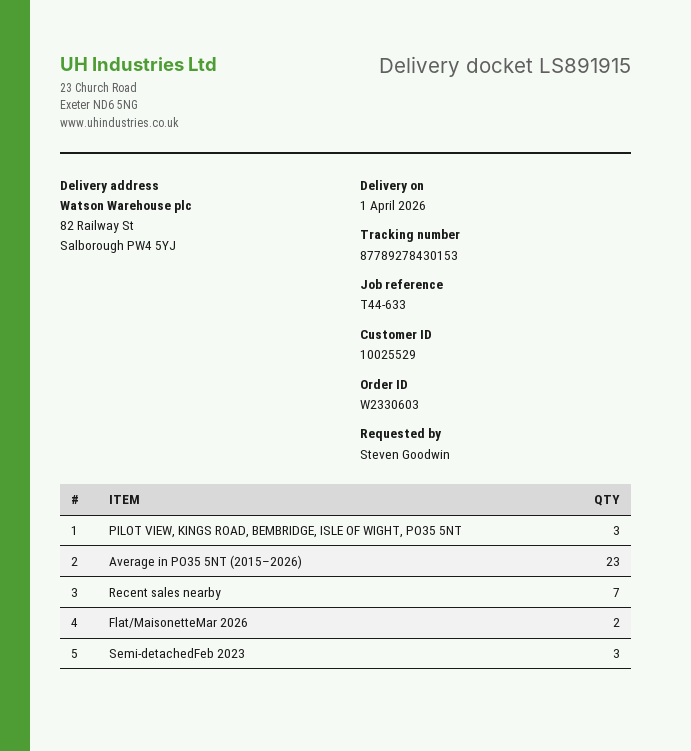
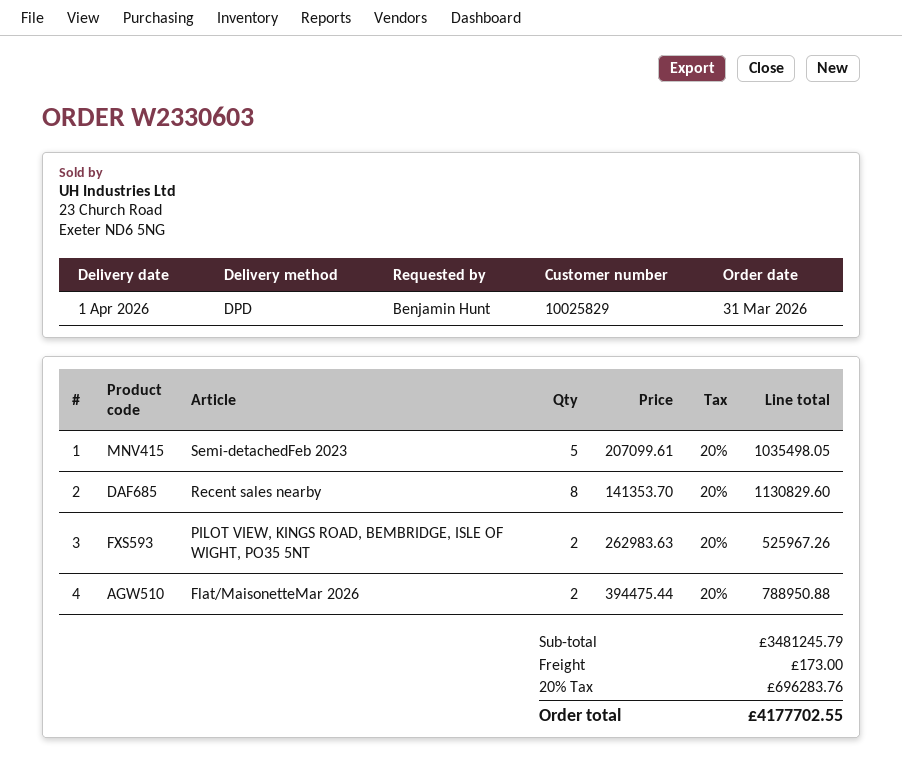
customer number: 10025529 -> 10025829
ordered by: Steven Goodwin -> Benjamin Hunt
PILOT VIEW, KINGS ROAD, BEMBRIDGE, ISLE OF WIGHT, PO35 5NT: 3 -> 2
Average in PO35 5NT (2015–2026): 23 -> none
Recent sales nearby: 7 -> 8
Semi-detachedFeb 2023: 3 -> 5

